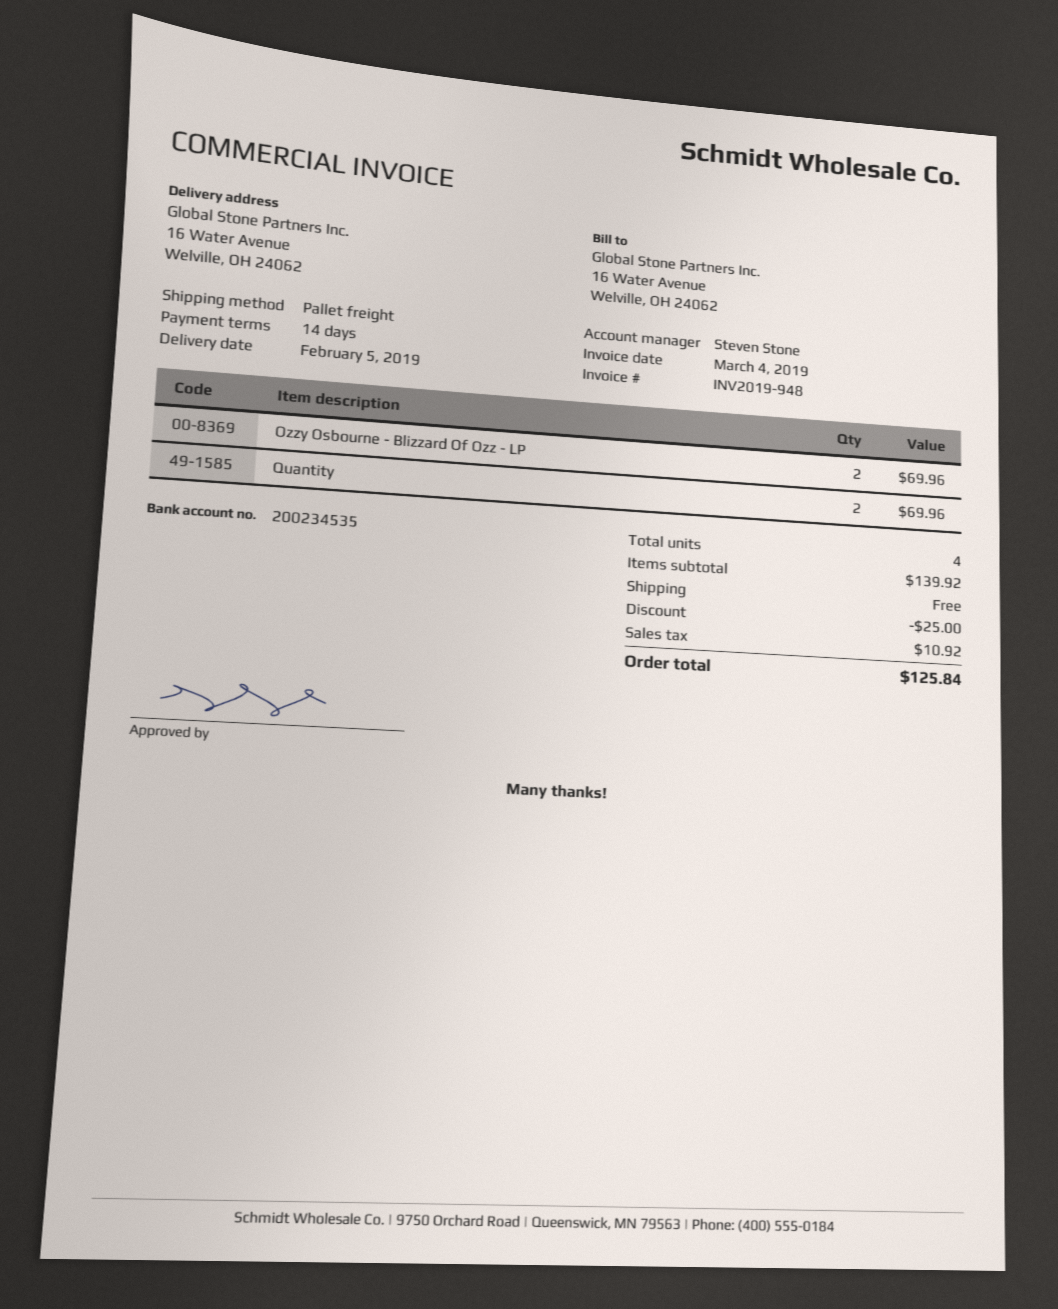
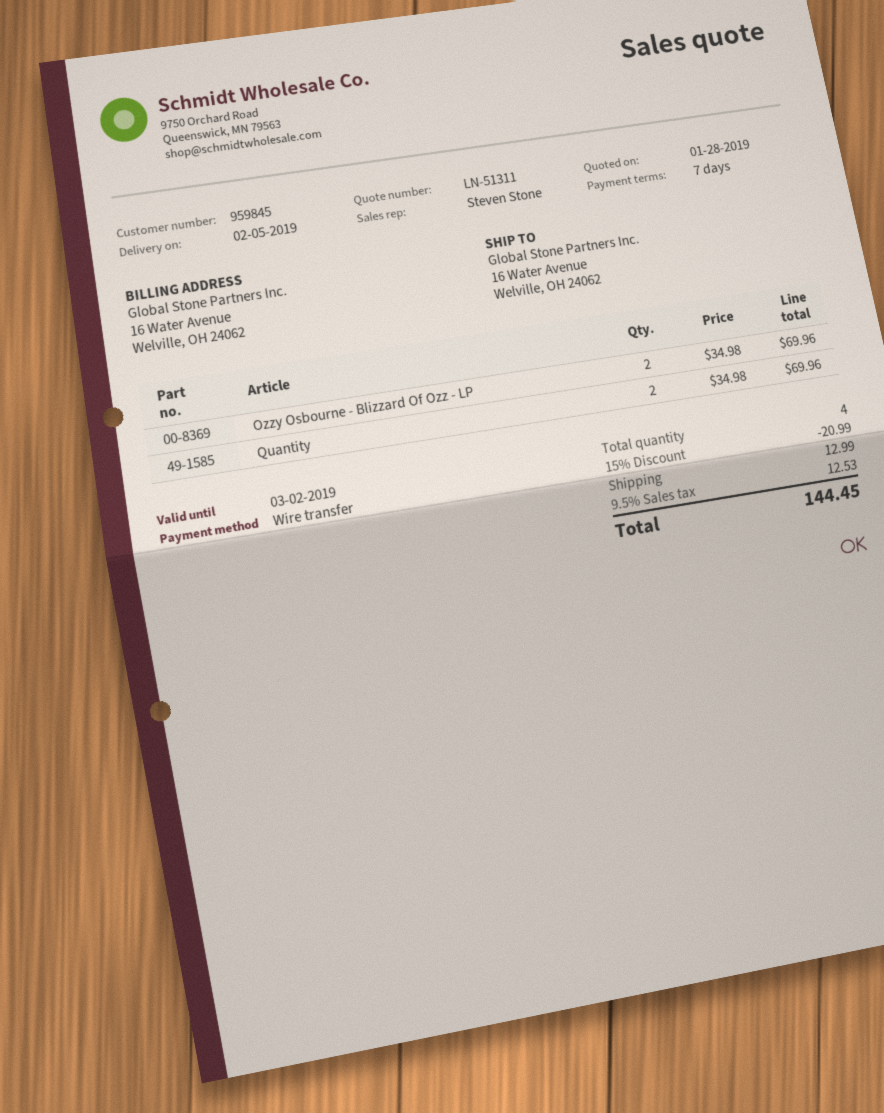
payment terms: 14 days -> 7 days
discount: 25.00 -> 20.99
shipping: 0.00 -> 12.99
tax: 10.92 -> 12.53
total: 125.84 -> 144.45

